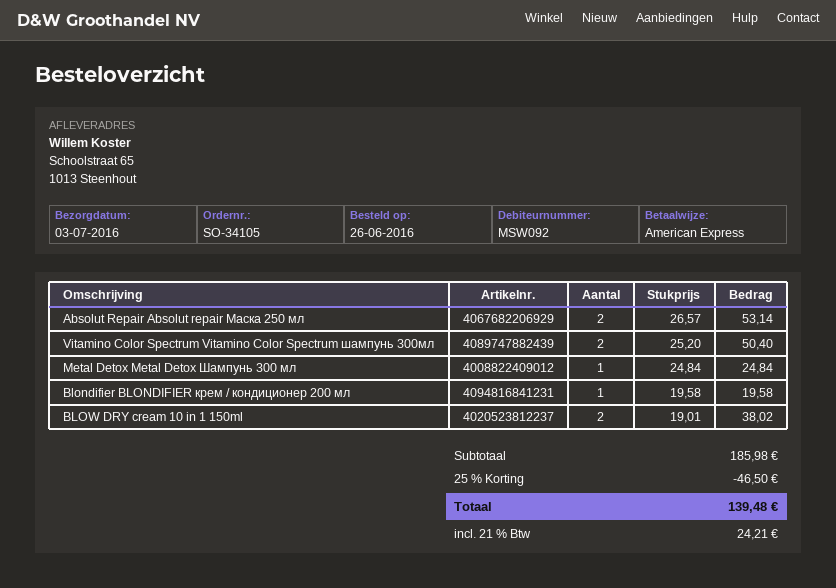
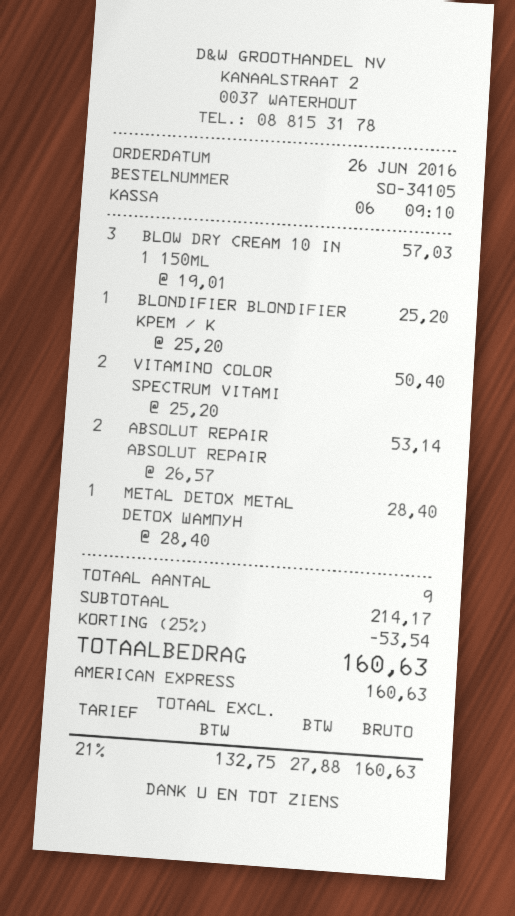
Metal Detox Metal Detox Шампунь 300 мл: 1 x 24.84 = 24.84 -> 1 x 28.40 = 28.40
Blondifier BLONDIFIER крем / кондиционер 200 мл: 1 x 19.58 = 19.58 -> 1 x 25.20 = 25.20
BLOW DRY cream 10 in 1 150ml: 2 x 19.01 = 38.02 -> 3 x 19.01 = 57.03
subtotal: 185.98 -> 214.17
discount: 25% = 46.50 -> 25% = 53.54
tax: 21% = 24.21 -> 21% = 27.88
total: 139.48 -> 160.63

